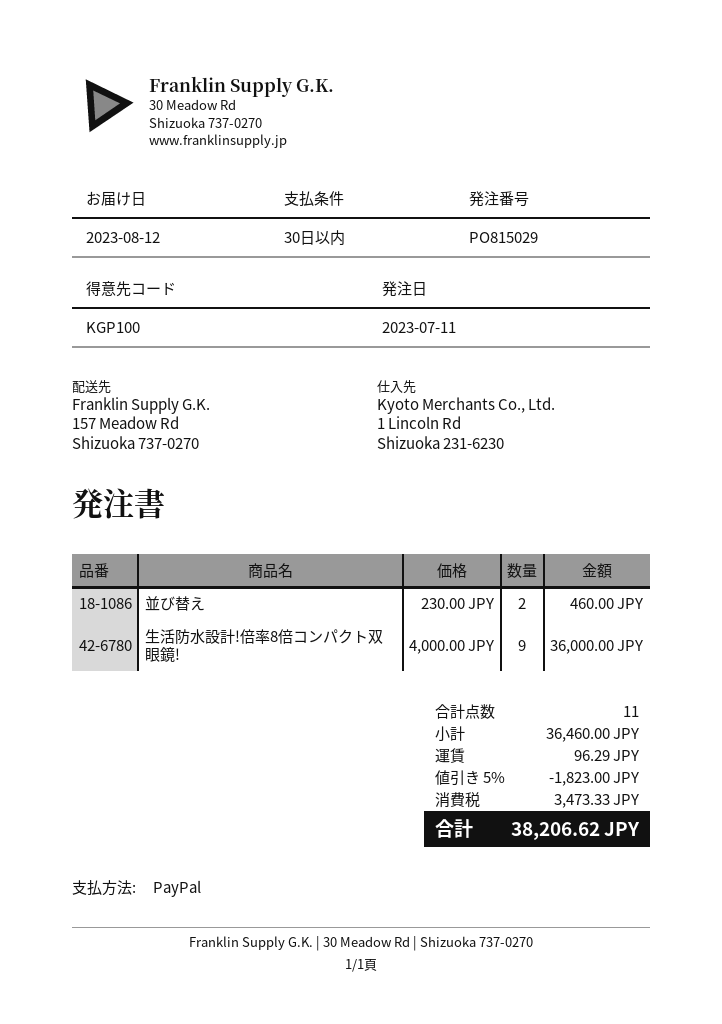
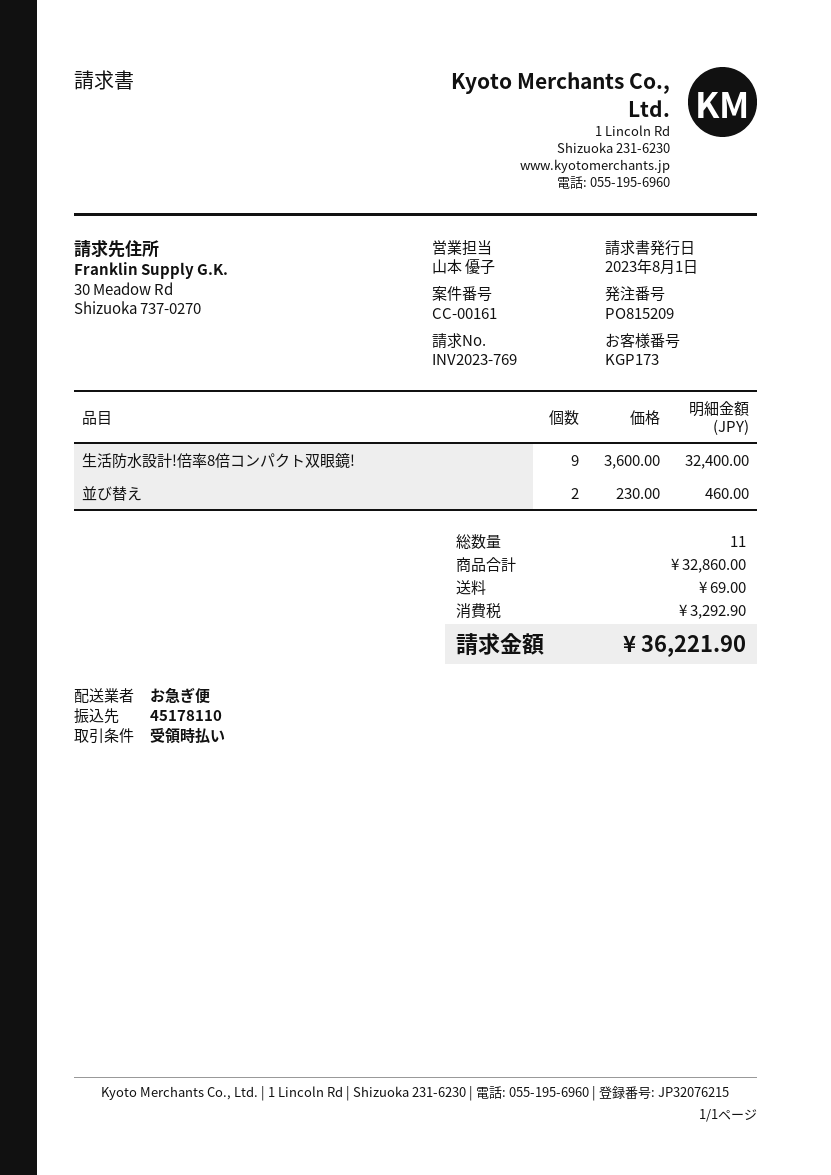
order number: PO815029 -> PO815209
payment terms: 30 days -> on receipt
customer number: KGP100 -> KGP173
生活防水設計!倍率8倍コンパクト双眼鏡!: 9 x 4000.00 = 36000.00 -> 9 x 3600.00 = 32400.00
subtotal: 36460.00 -> 32860.00
discount: 5% = 1823.00 -> none
shipping: 96.29 -> 69.00
tax: 3473.33 -> 3292.90
total: 38206.62 -> 36221.90

